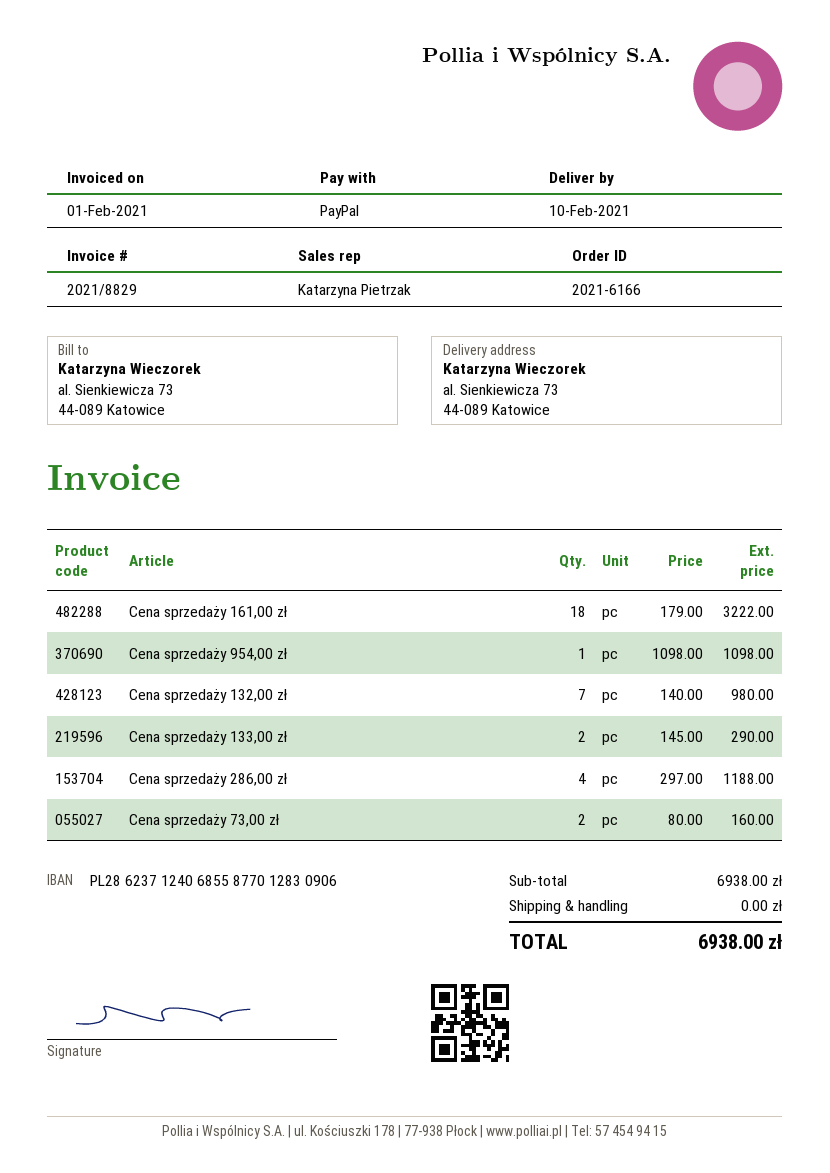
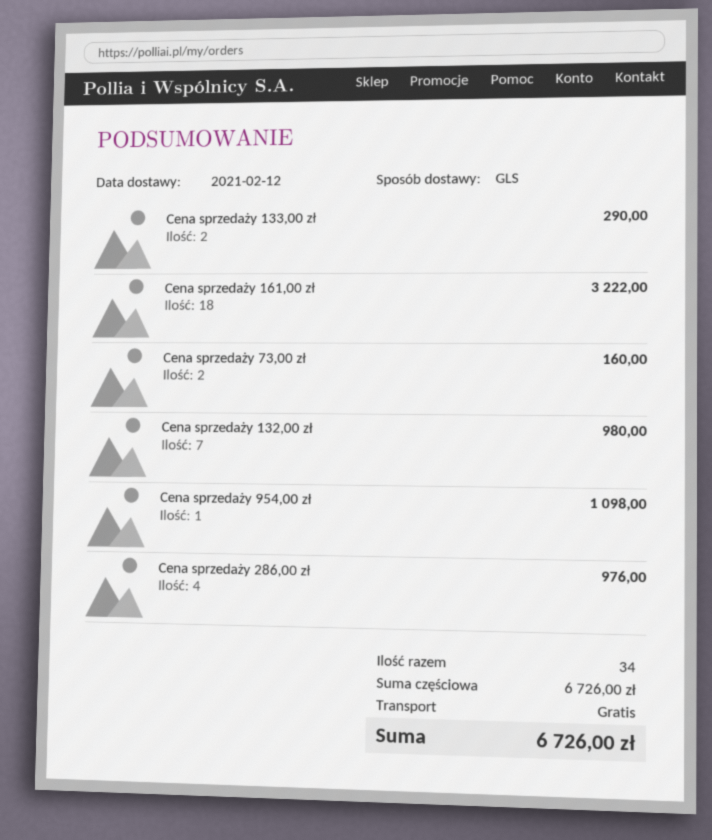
delivery date: 2021-02-10 -> 2021-02-12
Cena sprzedaży 286,00 zł: 4 for 1188.00 -> 4 for 976.00
subtotal: 6938.00 -> 6726.00
total: 6938.00 -> 6726.00

